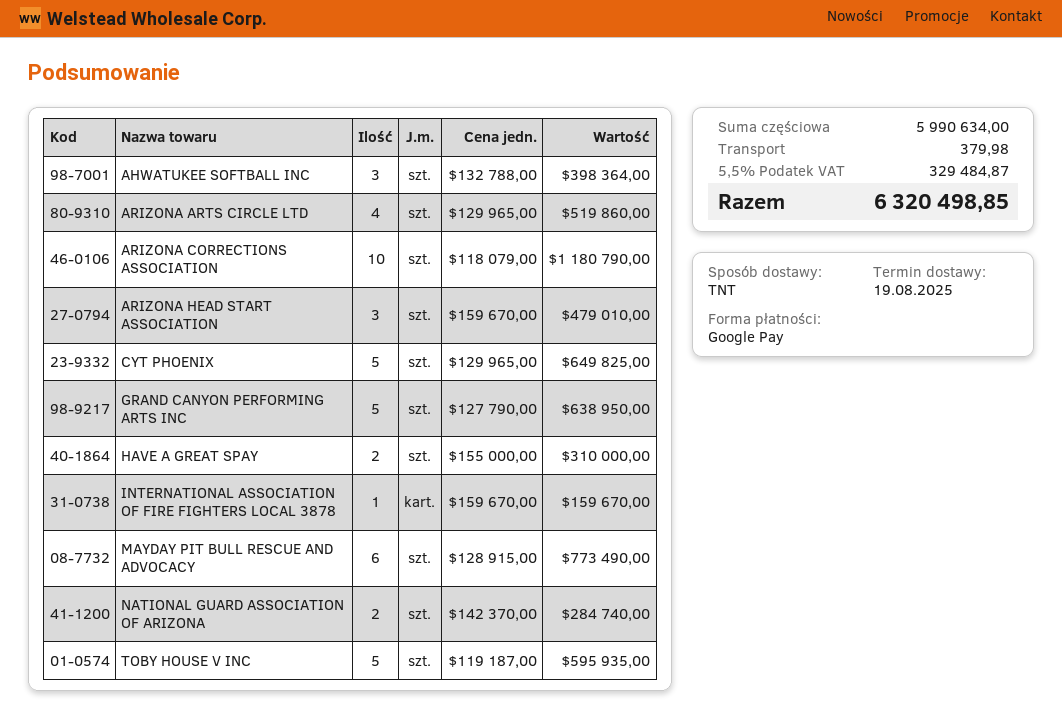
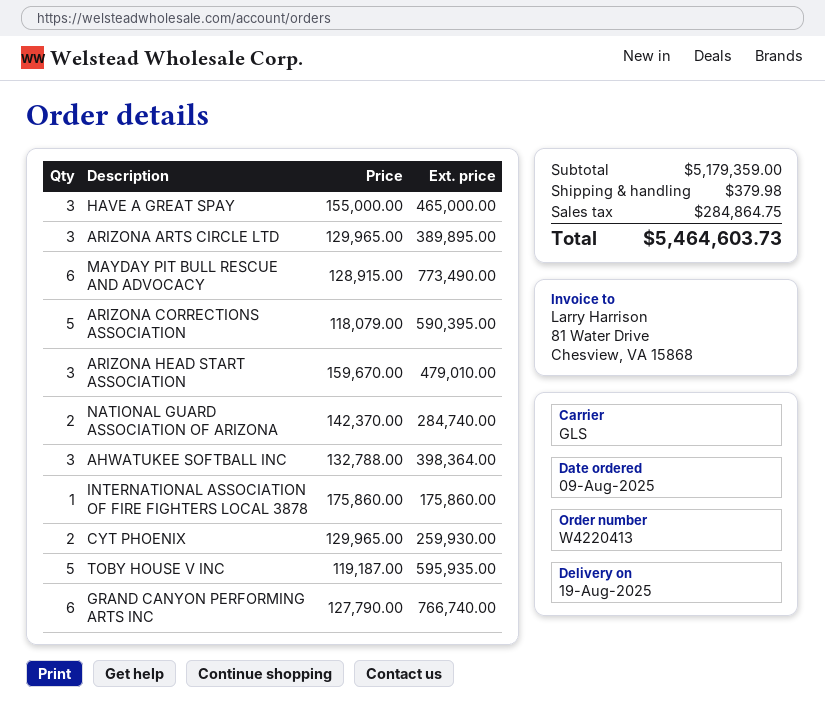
shipping method: TNT -> GLS
ARIZONA ARTS CIRCLE LTD: 4 x 129965.00 = 519860.00 -> 3 x 129965.00 = 389895.00
ARIZONA CORRECTIONS ASSOCIATION: 10 x 118079.00 = 1180790.00 -> 5 x 118079.00 = 590395.00
CYT PHOENIX: 5 x 129965.00 = 649825.00 -> 2 x 129965.00 = 259930.00
GRAND CANYON PERFORMING ARTS INC: 5 x 127790.00 = 638950.00 -> 6 x 127790.00 = 766740.00
HAVE A GREAT SPAY: 2 x 155000.00 = 310000.00 -> 3 x 155000.00 = 465000.00
INTERNATIONAL ASSOCIATION OF FIRE FIGHTERS LOCAL 3878: 1 x 159670.00 = 159670.00 -> 1 x 175860.00 = 175860.00
subtotal: 5990634.00 -> 5179359.00
tax: 329484.87 -> 284864.75
total: 6320498.85 -> 5464603.73

